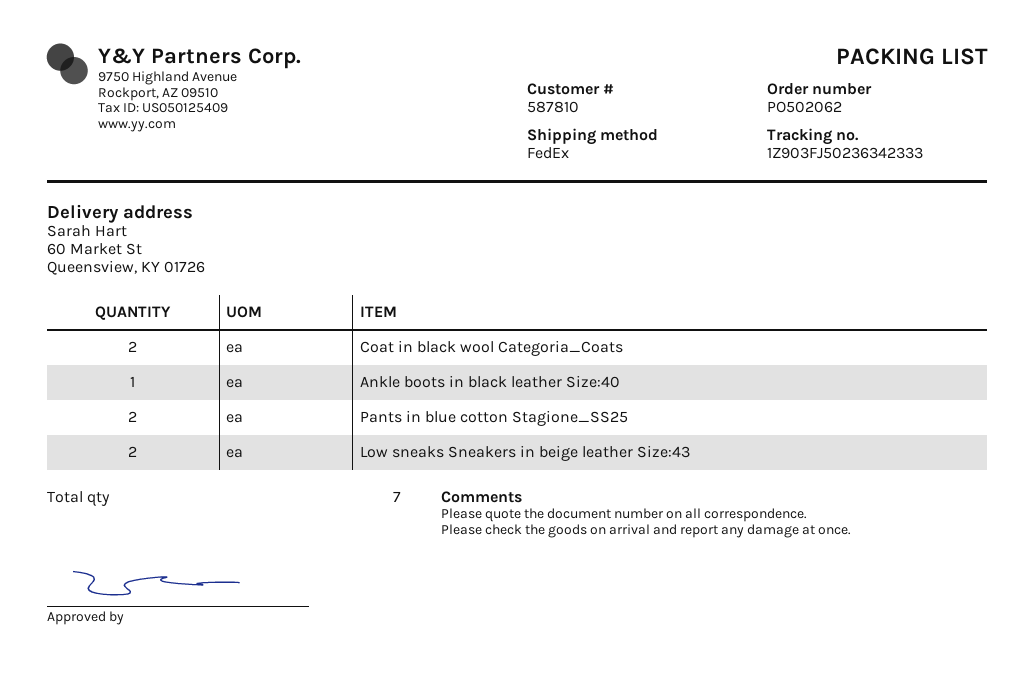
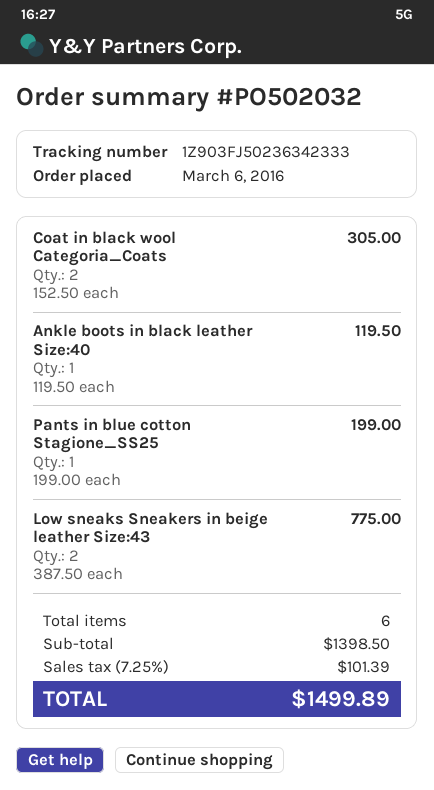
order number: PO502062 -> PO502032
Pants in blue cotton Stagione_SS25: 2 -> 1
total quantity: 7 -> 6

